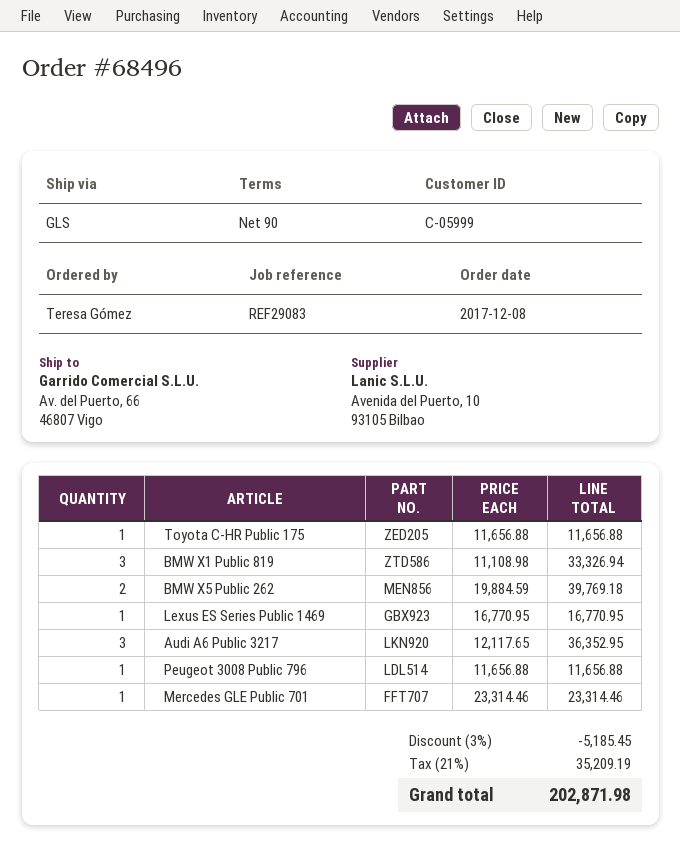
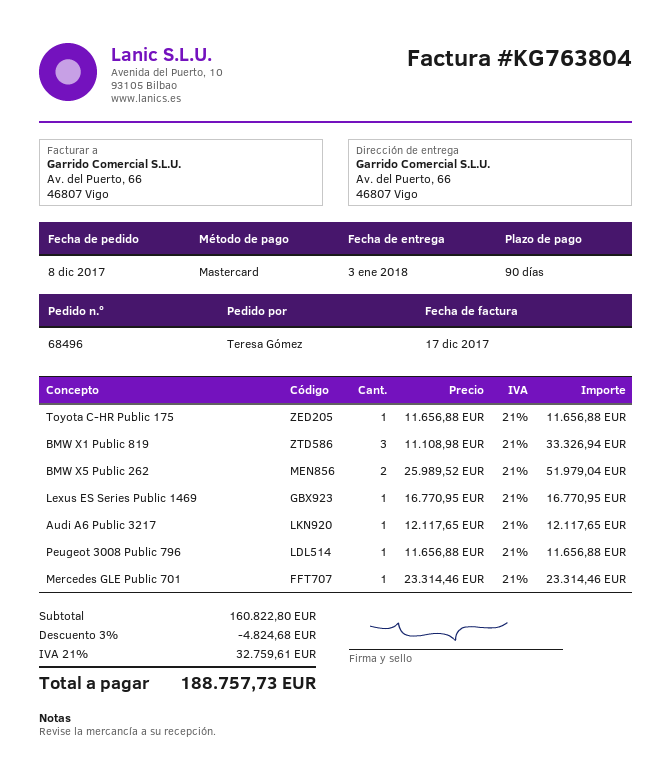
BMW X5 Public 262: 2 x 19884.59 = 39769.18 -> 2 x 25989.52 = 51979.04
Audi A6 Public 3217: 3 x 12117.65 = 36352.95 -> 1 x 12117.65 = 12117.65
discount: 3% = 5185.45 -> 3% = 4824.68
tax: 21% = 35209.19 -> 21% = 32759.61
total: 202871.98 -> 188757.73

